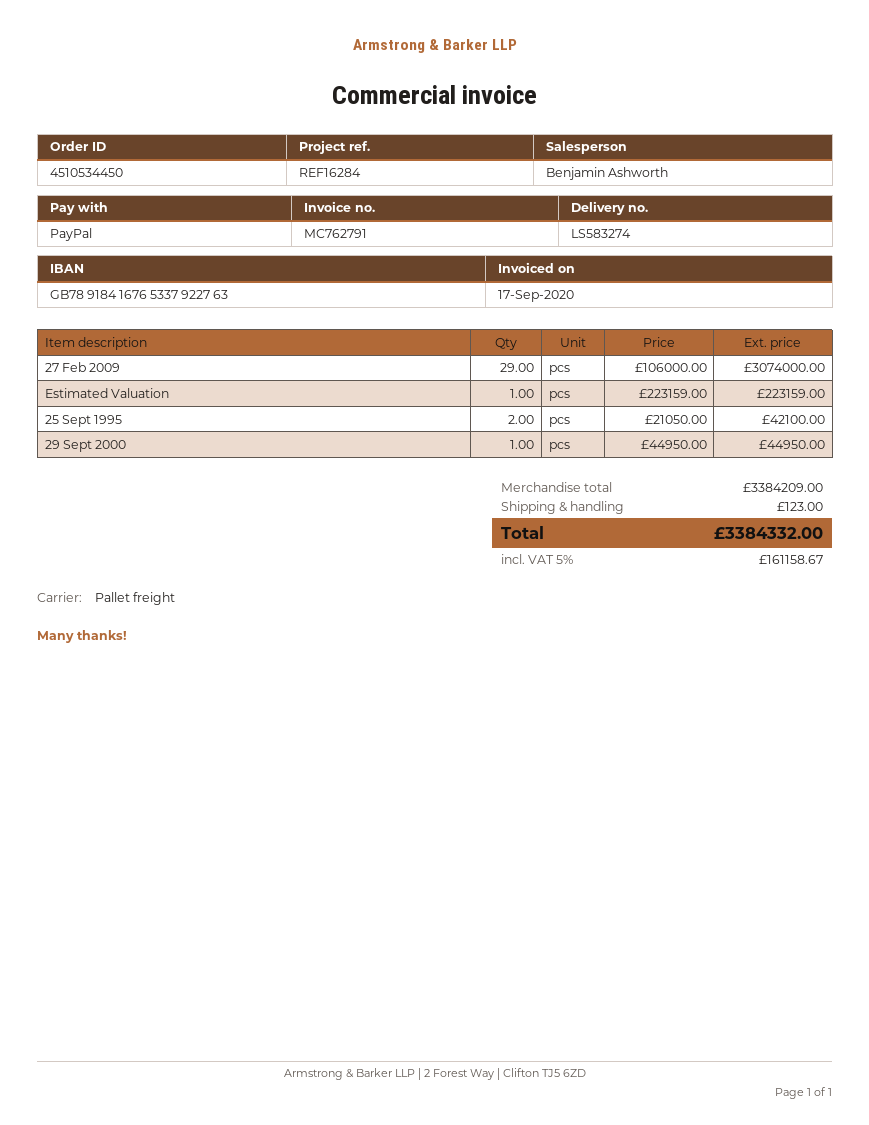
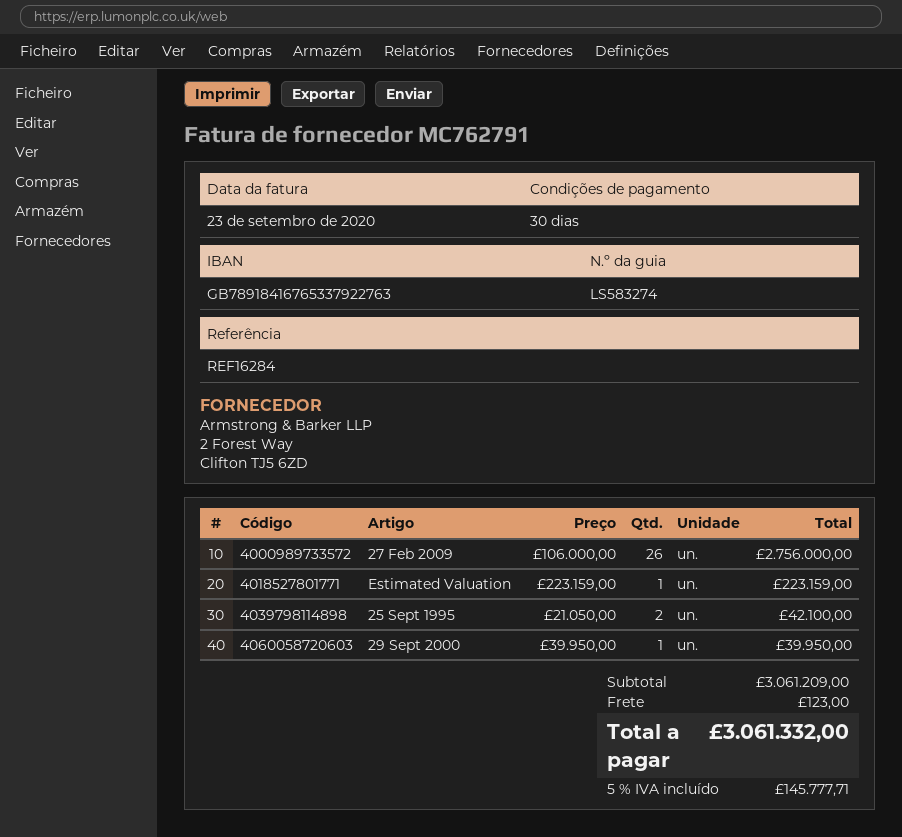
invoice date: 2020-09-17 -> 2020-09-23
27 Feb 2009: 29 x 106000.00 = 3074000.00 -> 26 x 106000.00 = 2756000.00
29 Sept 2000: 1 x 44950.00 = 44950.00 -> 1 x 39950.00 = 39950.00
subtotal: 3384209.00 -> 3061209.00
tax: 5% = 161158.67 -> 5% = 145777.71
total: 3384332.00 -> 3061332.00

